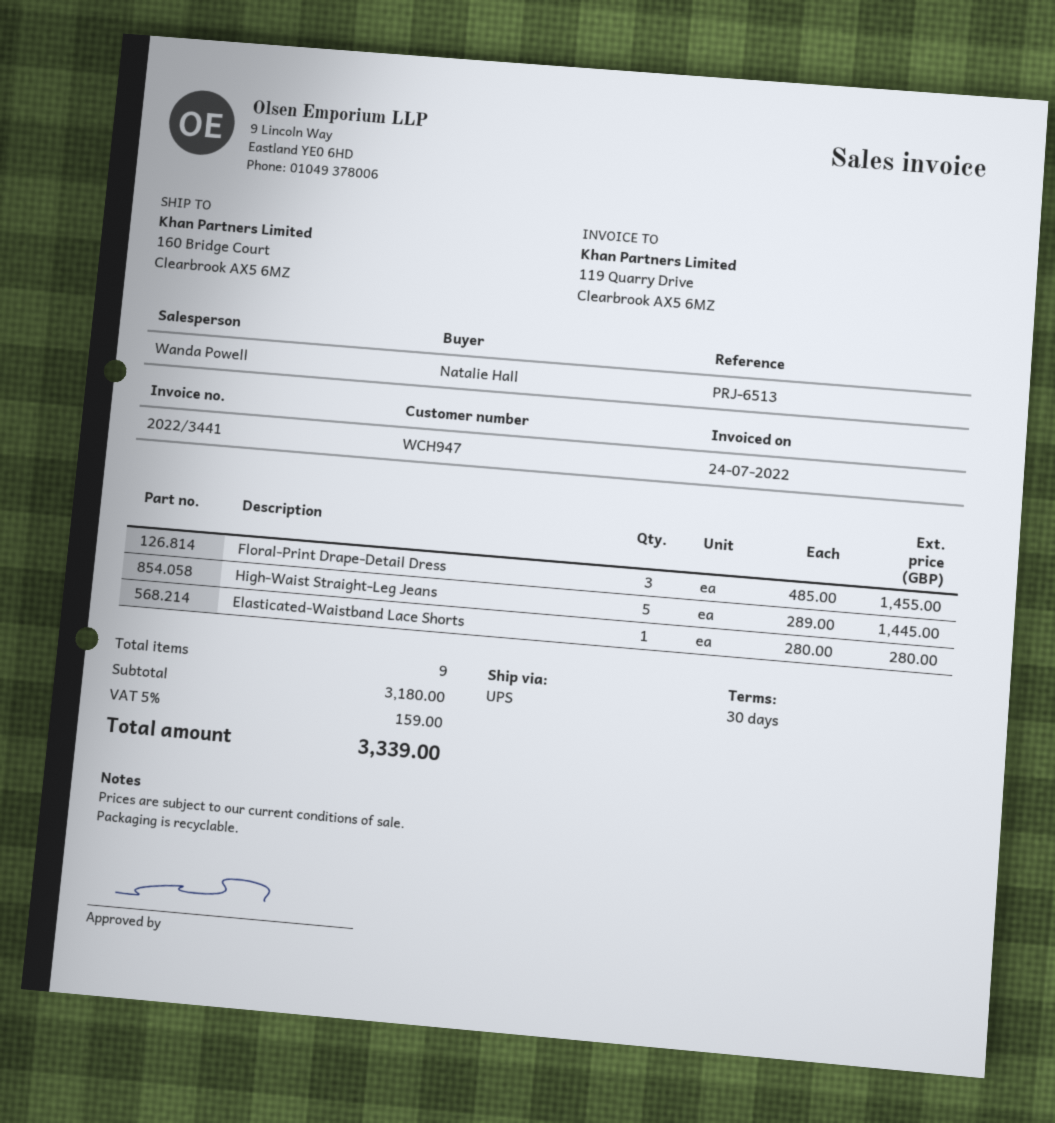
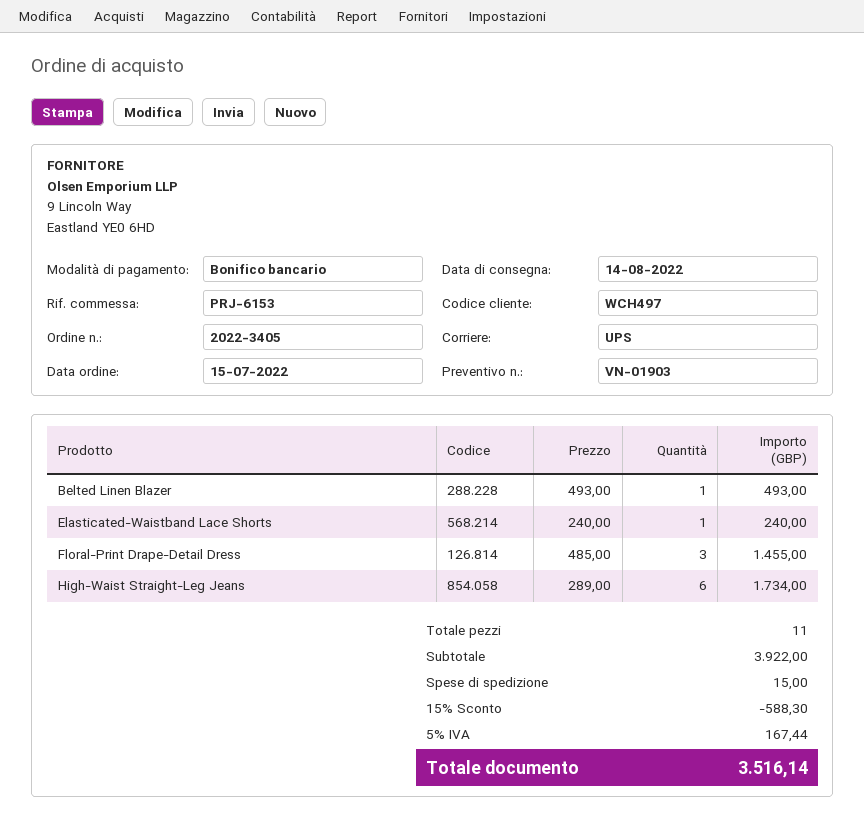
customer number: WCH947 -> WCH497
reference: PRJ-6513 -> PRJ-6153
High-Waist Straight-Leg Jeans: 5 x 289.00 = 1445.00 -> 6 x 289.00 = 1734.00
Elasticated-Waistband Lace Shorts: 1 x 280.00 = 280.00 -> 1 x 240.00 = 240.00
Belted Linen Blazer: none -> 1 x 493.00 = 493.00
total quantity: 9 -> 11
subtotal: 3180.00 -> 3922.00
discount: none -> 15% = 588.30
shipping: none -> 15.00
tax: 5% = 159.00 -> 5% = 167.44
total: 3339.00 -> 3516.14

